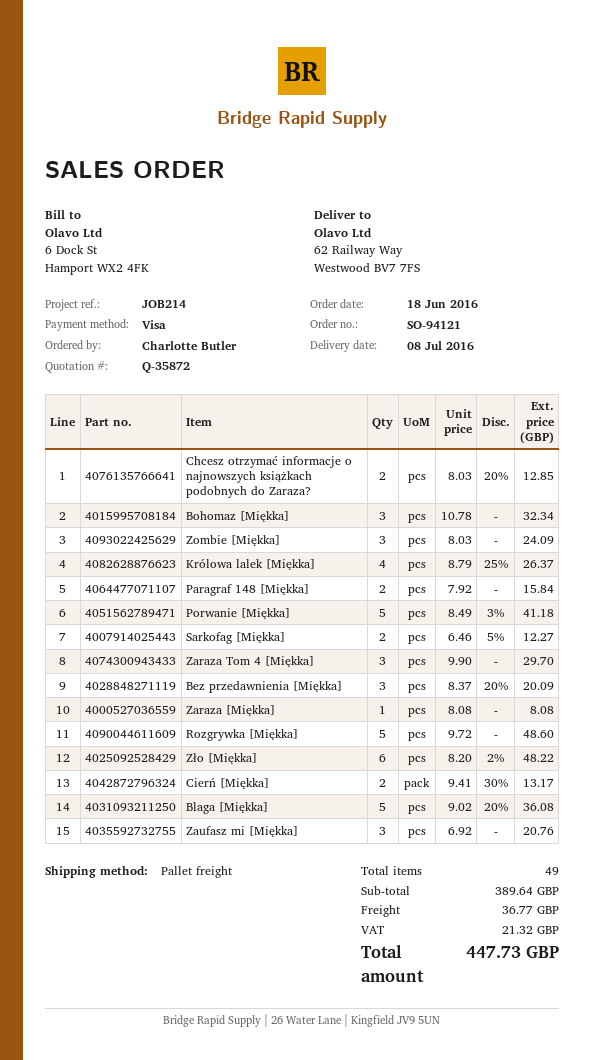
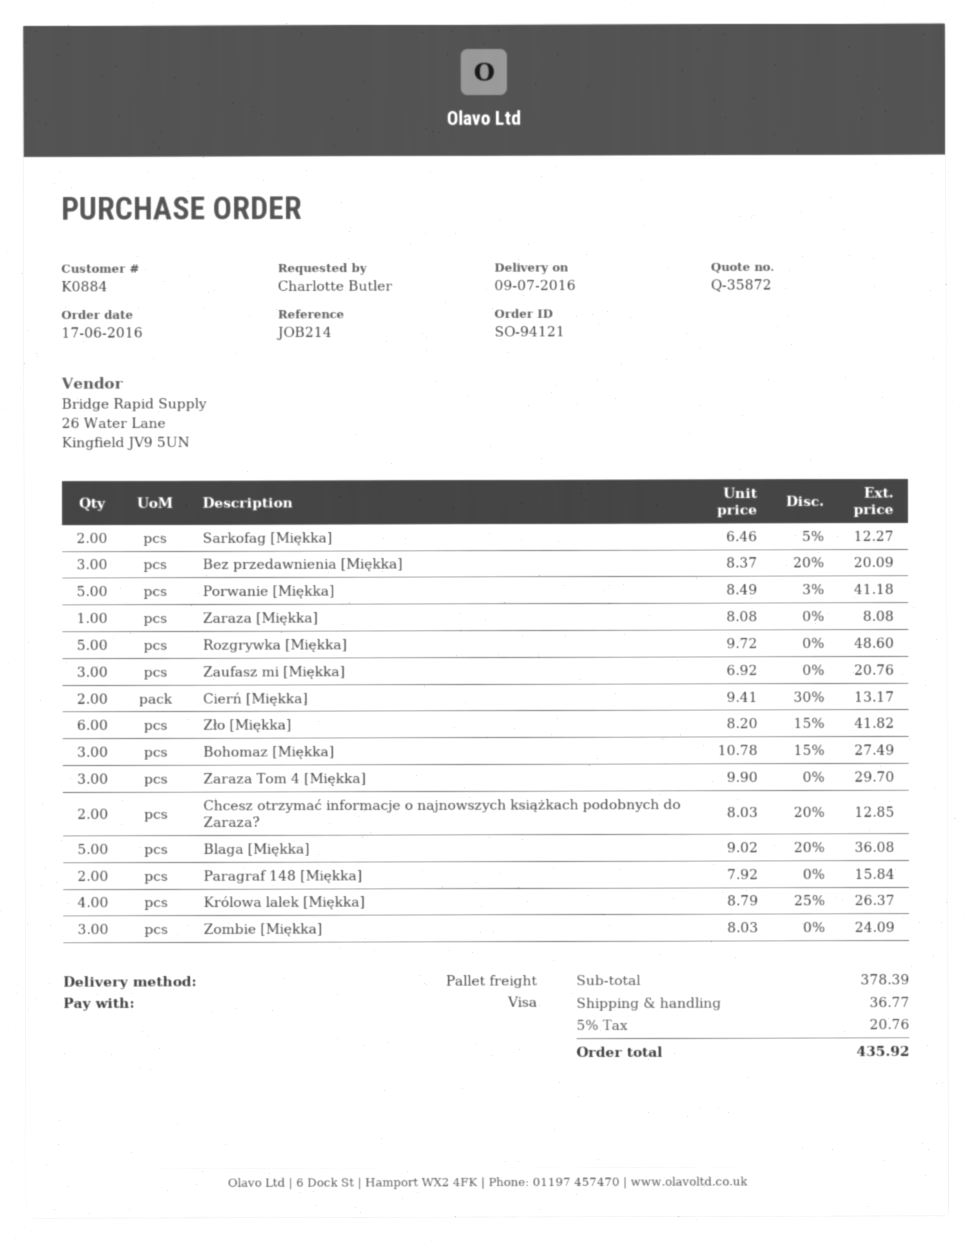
order date: 2016-06-18 -> 2016-06-17
delivery date: 2016-07-08 -> 2016-07-09
Bohomaz [Miękka]: 3 x 10.78 = 32.34 -> 3 x 10.78 - 15% = 27.49
Zło [Miękka]: 6 x 8.20 - 2% = 48.22 -> 6 x 8.20 - 15% = 41.82
subtotal: 389.64 -> 378.39
tax: 21.32 -> 20.76
total: 447.73 -> 435.92

